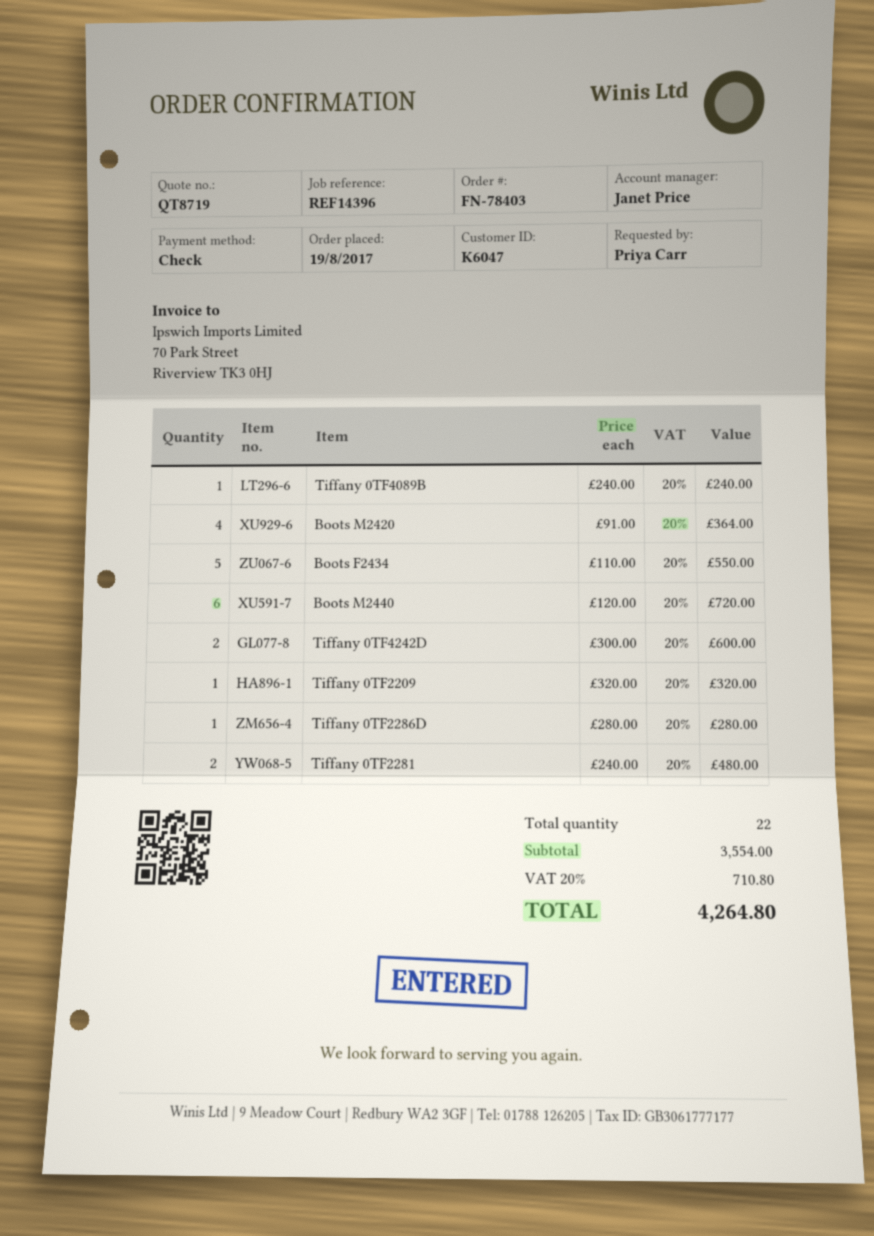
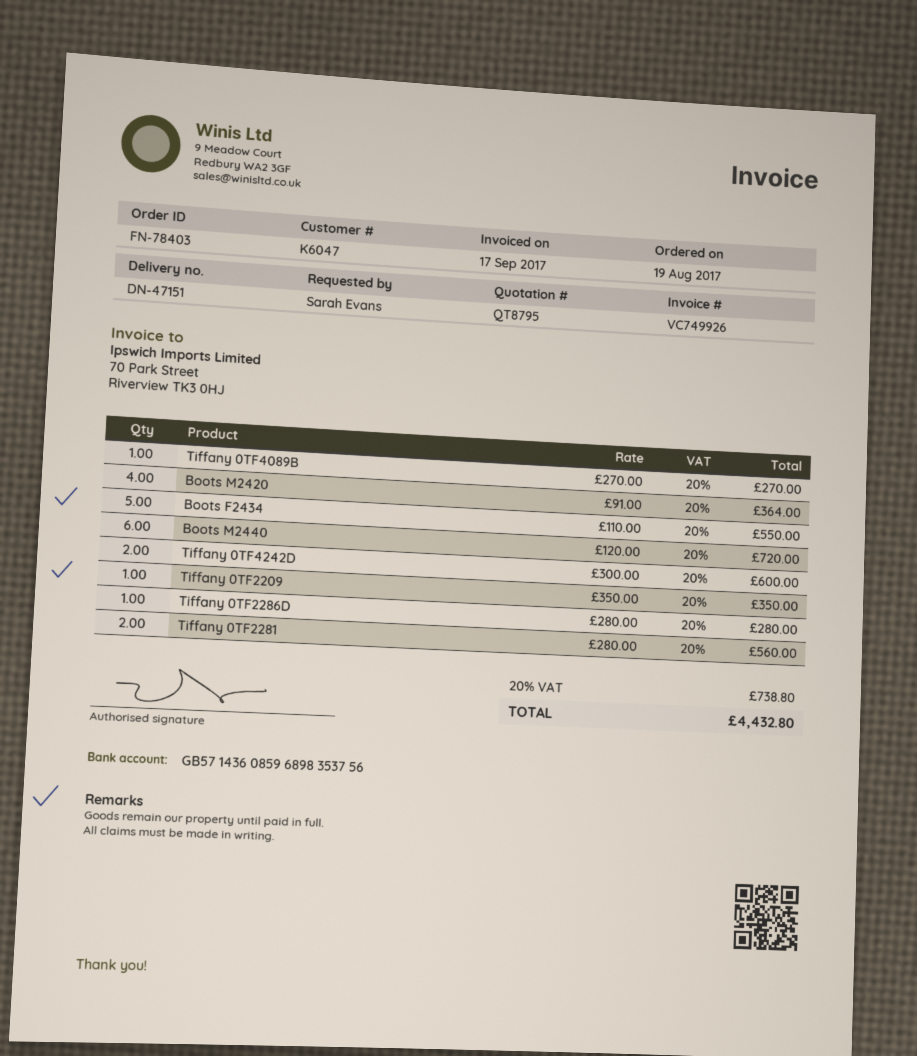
quote number: QT8719 -> QT8795
ordered by: Priya Carr -> Sarah Evans
Tiffany 0TF4089B: 1 x 240.00 = 240.00 -> 1 x 270.00 = 270.00
Tiffany 0TF2209: 1 x 320.00 = 320.00 -> 1 x 350.00 = 350.00
Tiffany 0TF2281: 2 x 240.00 = 480.00 -> 2 x 280.00 = 560.00
tax: 20% = 710.80 -> 20% = 738.80
total: 4264.80 -> 4432.80

